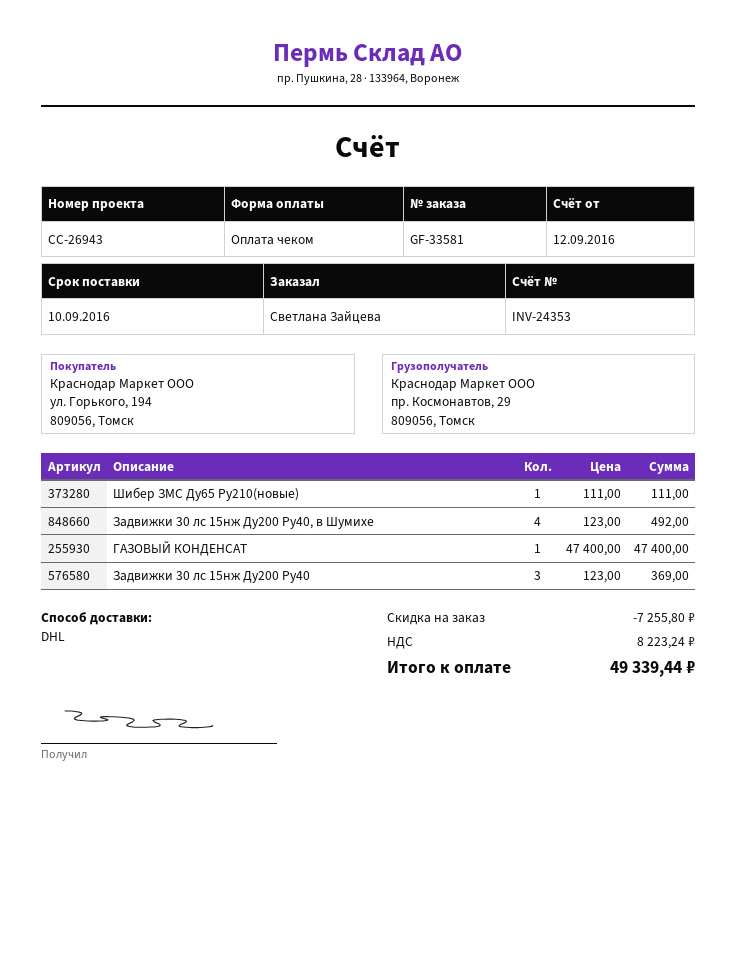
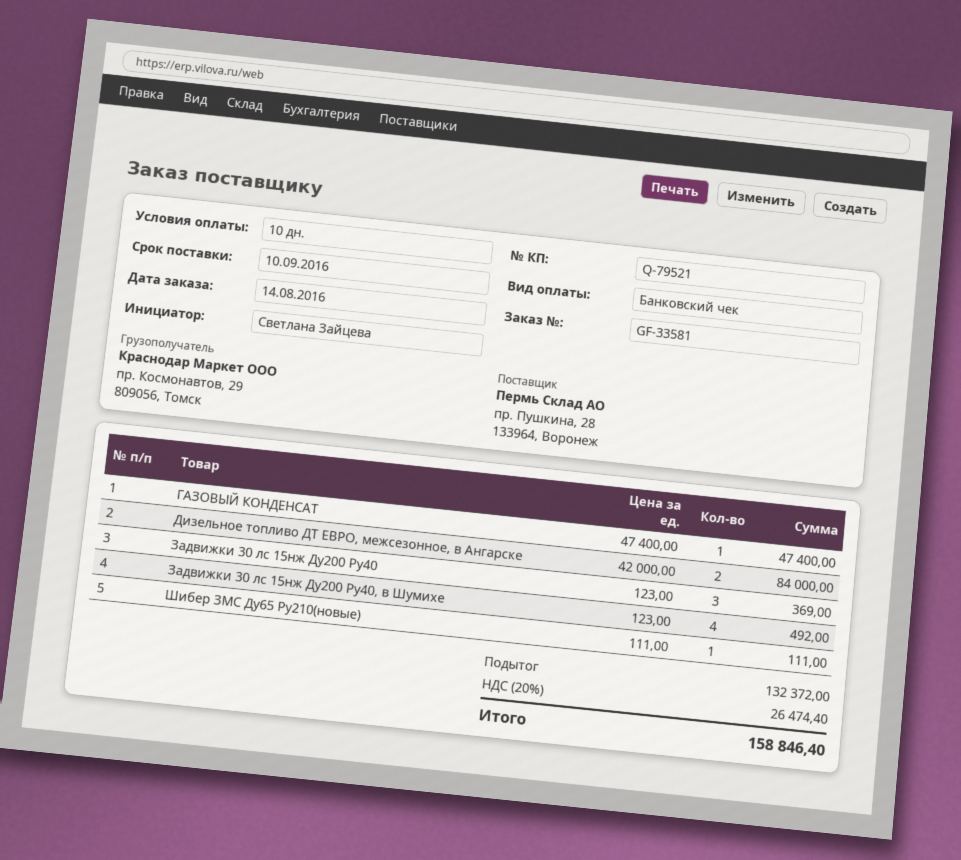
Дизельное топливо ДТ ЕВРО, межсезонное, в Ангарске: none -> 2 x 42000.00 = 84000.00
discount: 7255.80 -> none
tax: 8223.24 -> 26474.40
total: 49339.44 -> 158846.40

